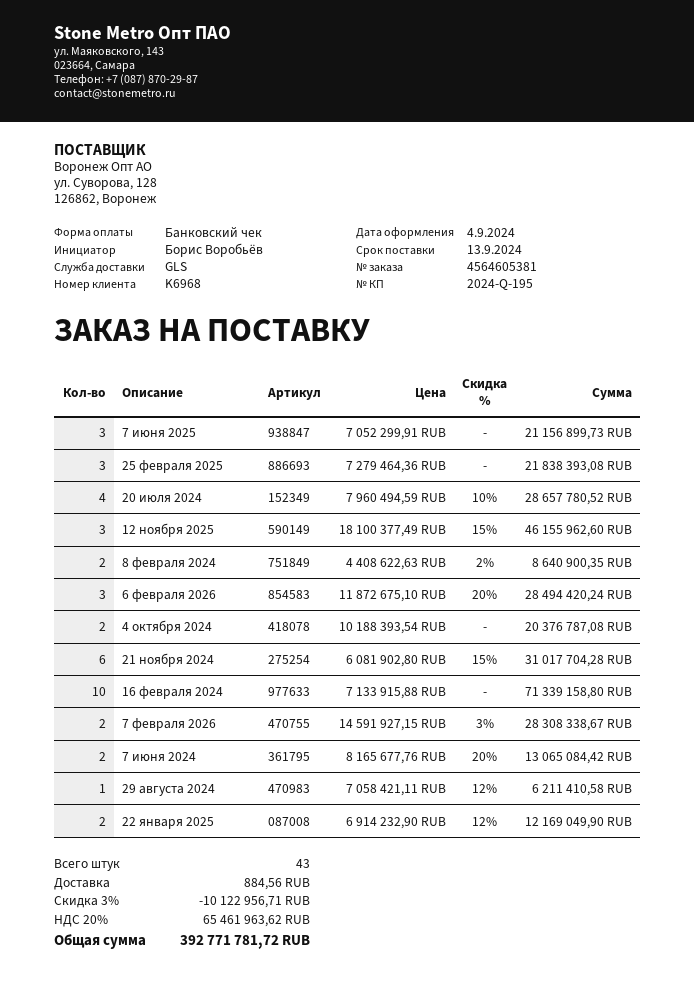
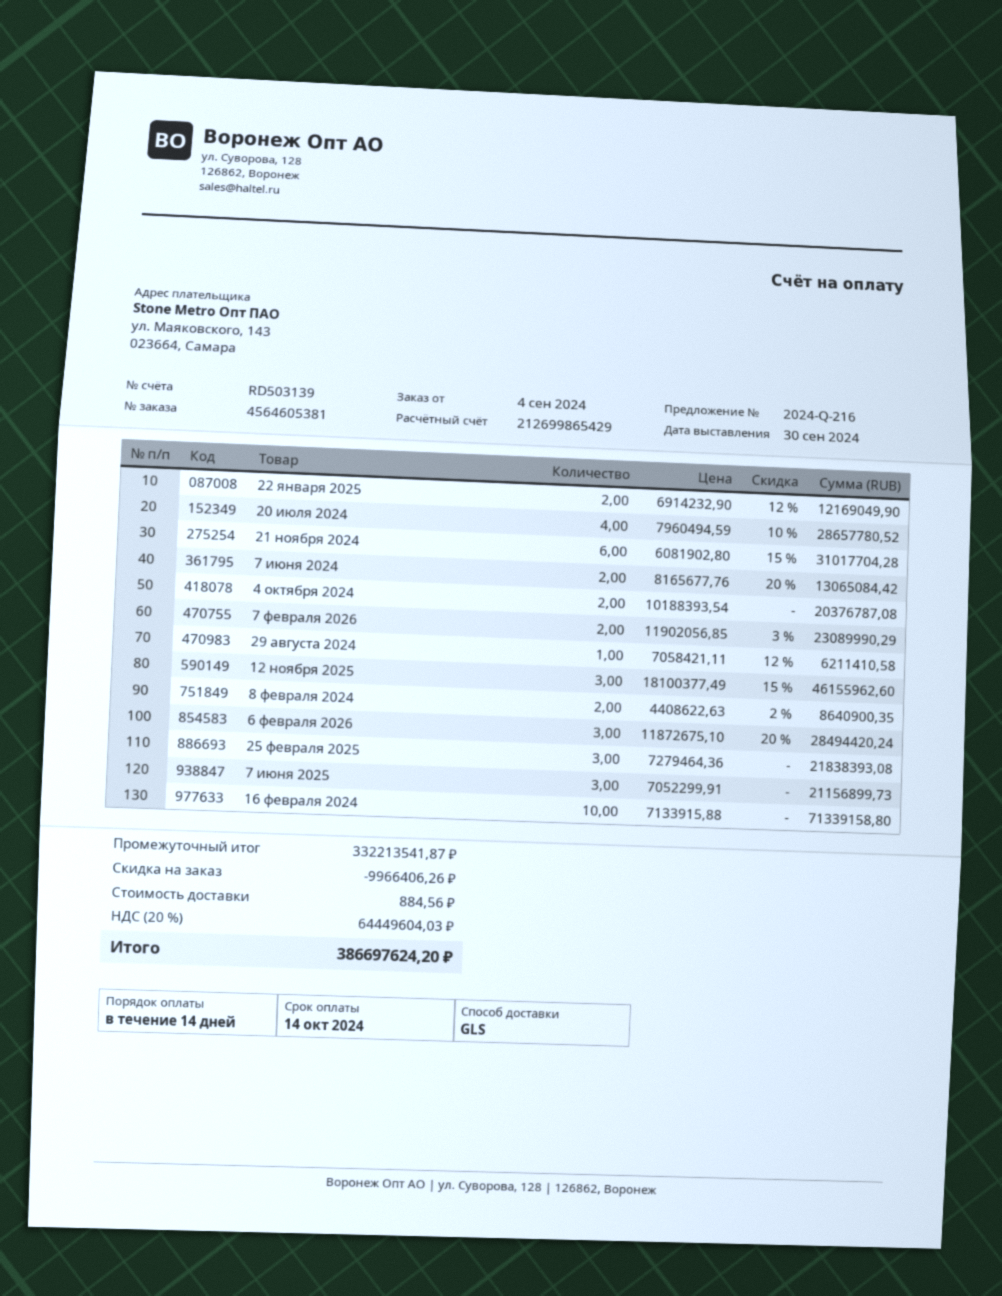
quote number: 2024-Q-195 -> 2024-Q-216
7 февраля 2026: 2 x 14591927.15 - 3% = 28308338.67 -> 2 x 11902056.85 - 3% = 23089990.29
discount: 10122956.71 -> 9966406.26
tax: 20% = 65461963.62 -> 20% = 64449604.03
total: 392771781.72 -> 386697624.20

